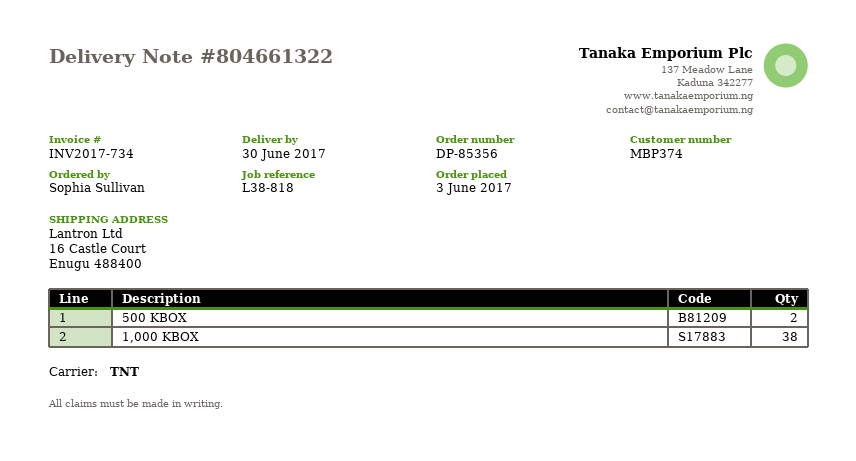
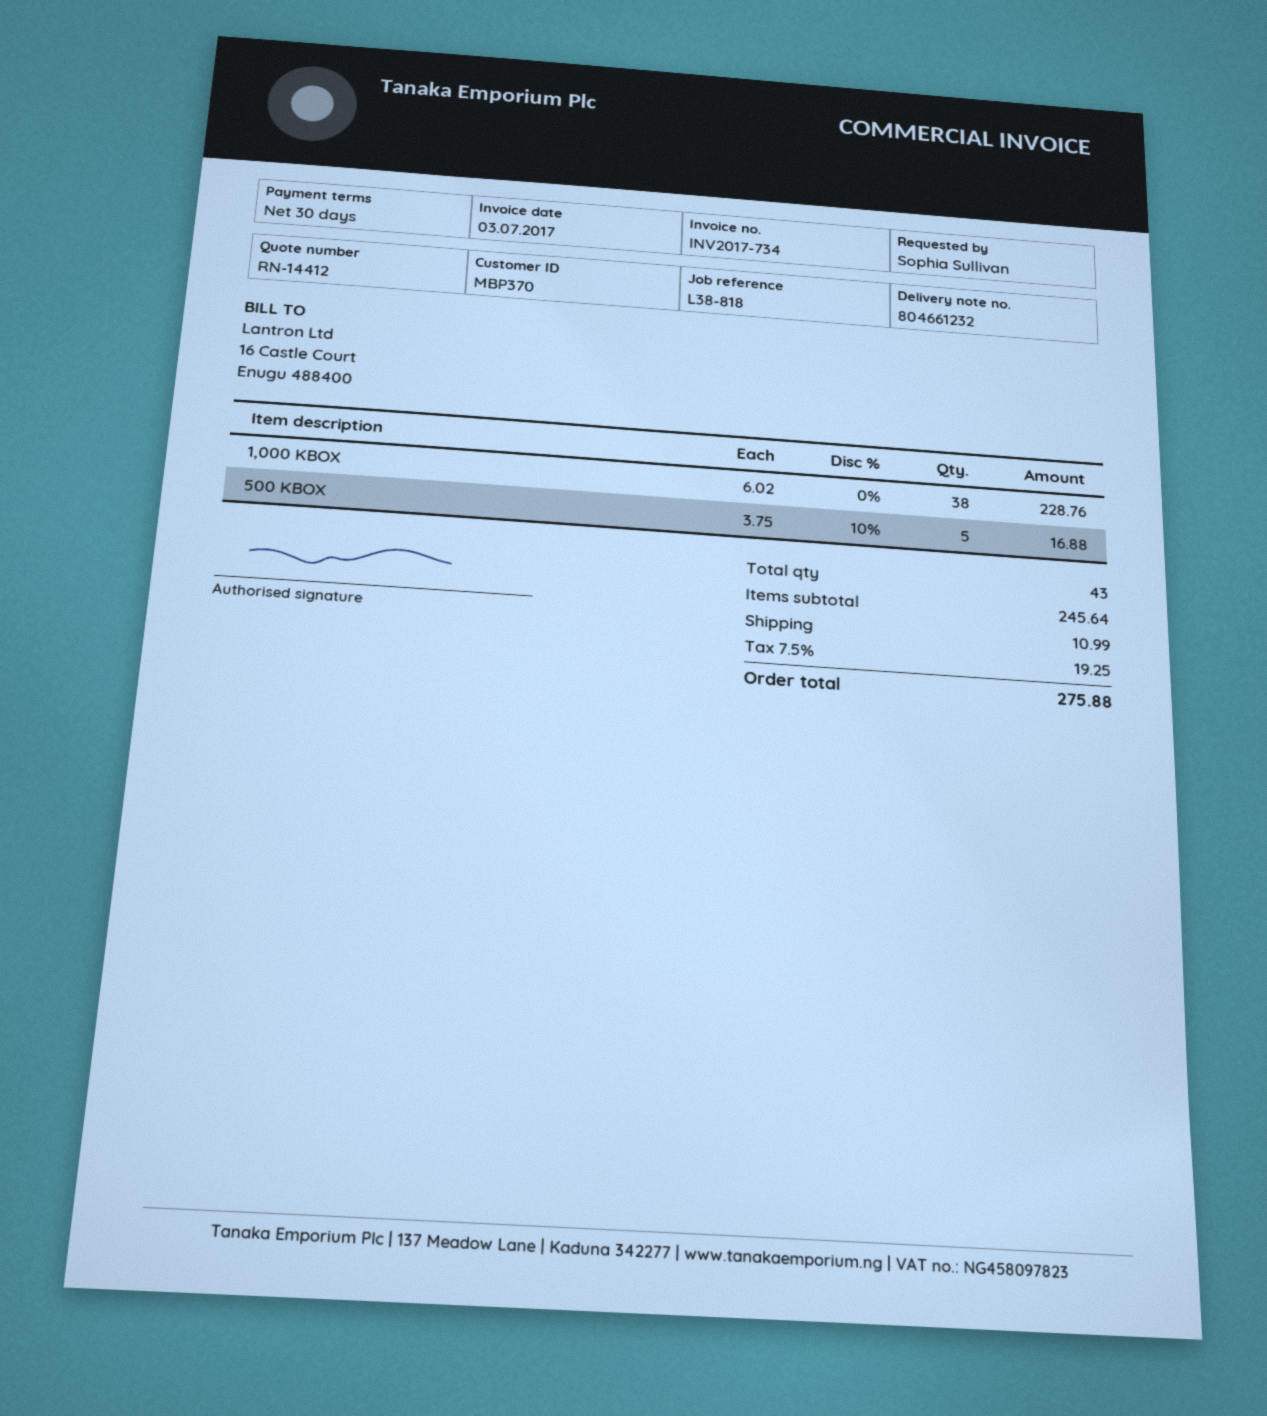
delivery note number: 804661322 -> 804661232
customer number: MBP374 -> MBP370
500 KBOX: 2 -> 5

